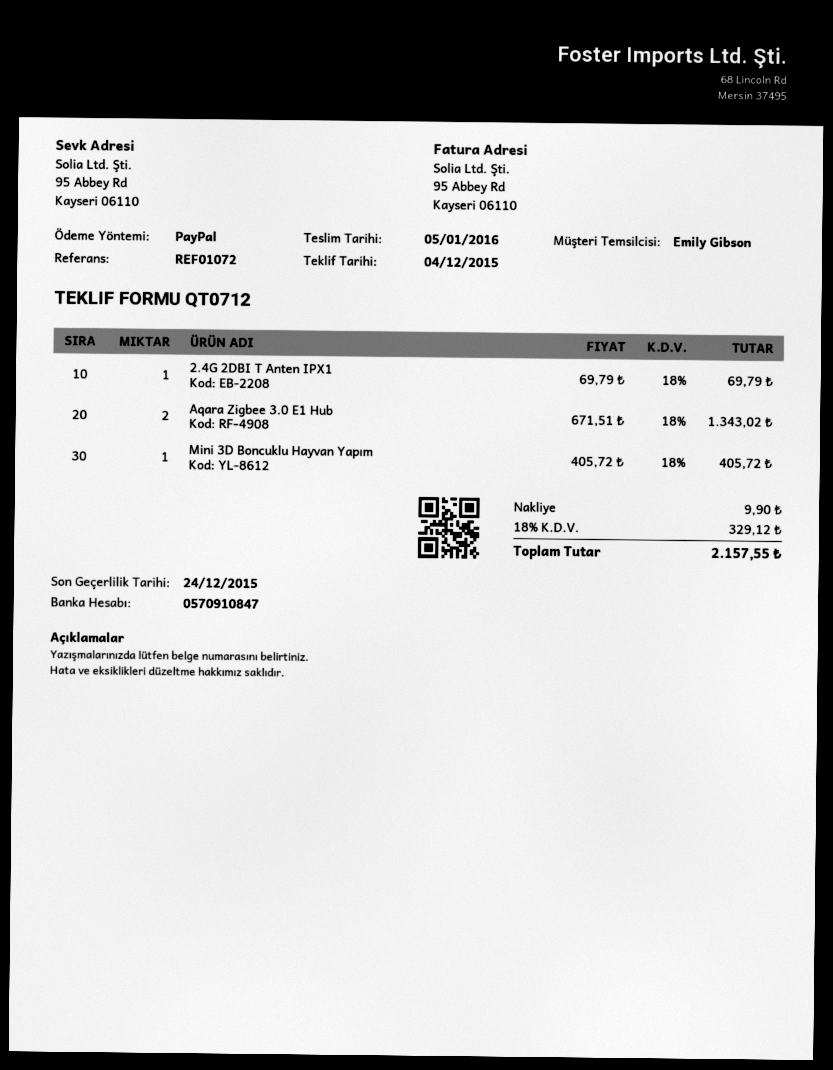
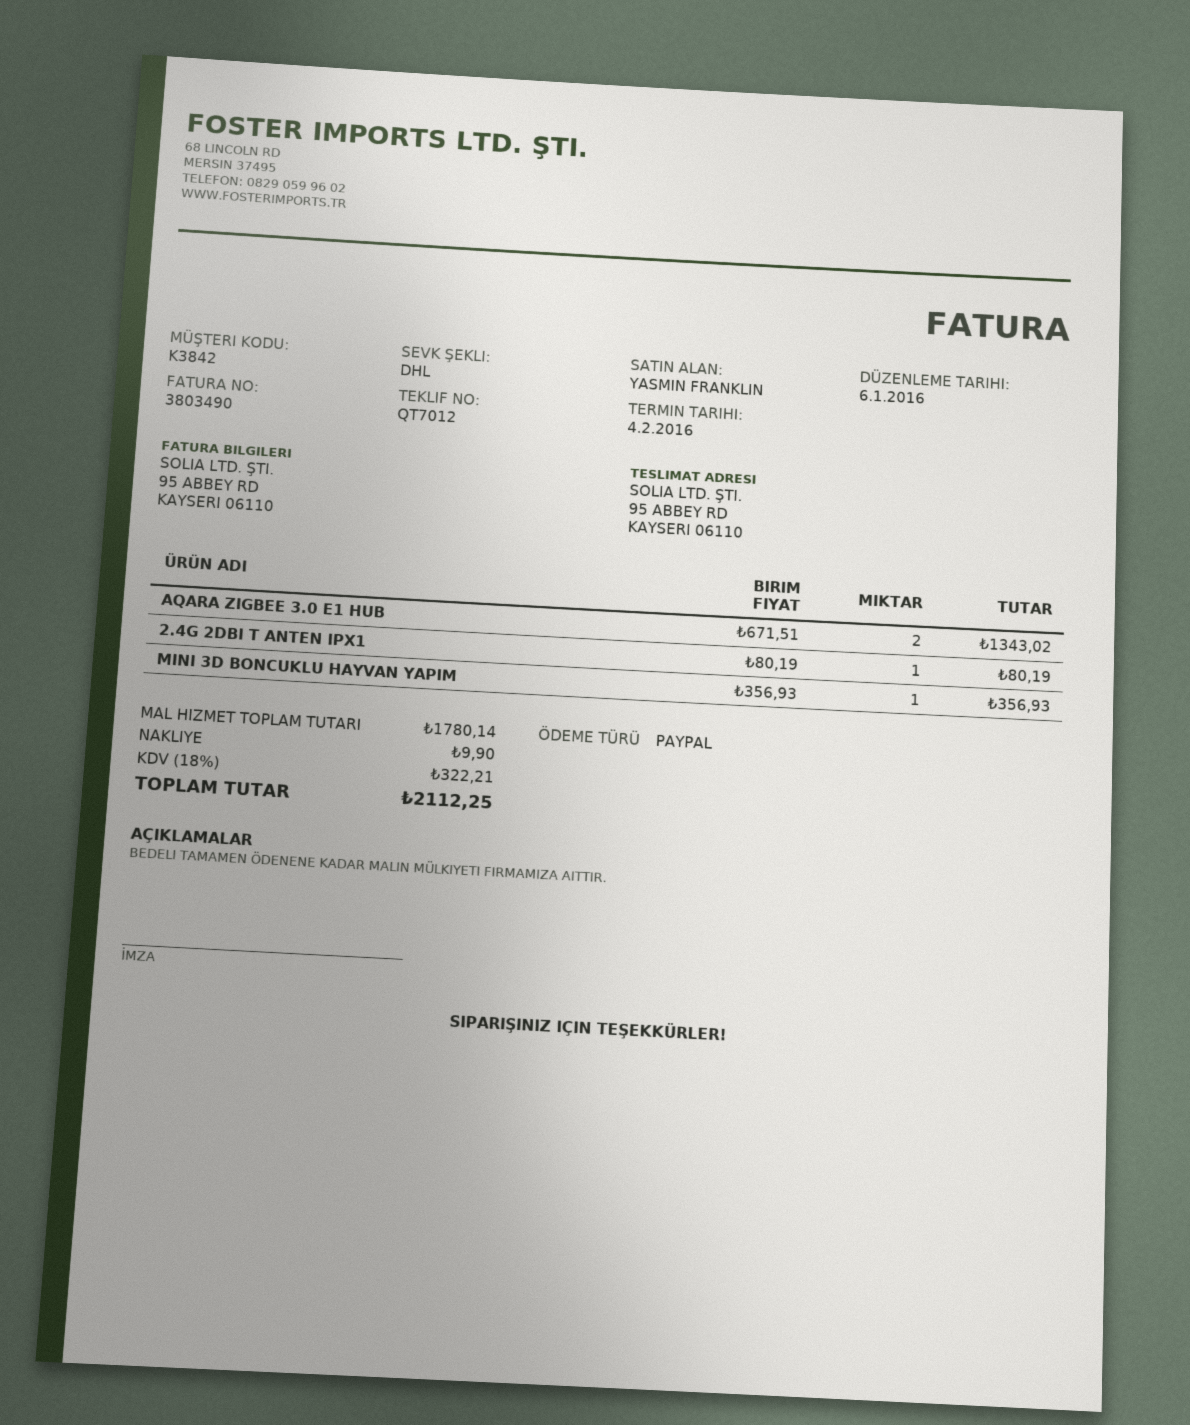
quote number: QT0712 -> QT7012
delivery date: 2016-01-05 -> 2016-02-04
2.4G 2DBI T Anten IPX1: 1 x 69.79 = 69.79 -> 1 x 80.19 = 80.19
Mini 3D Boncuklu Hayvan Yapım: 1 x 405.72 = 405.72 -> 1 x 356.93 = 356.93
tax: 18% = 329.12 -> 18% = 322.21
total: 2157.55 -> 2112.25

